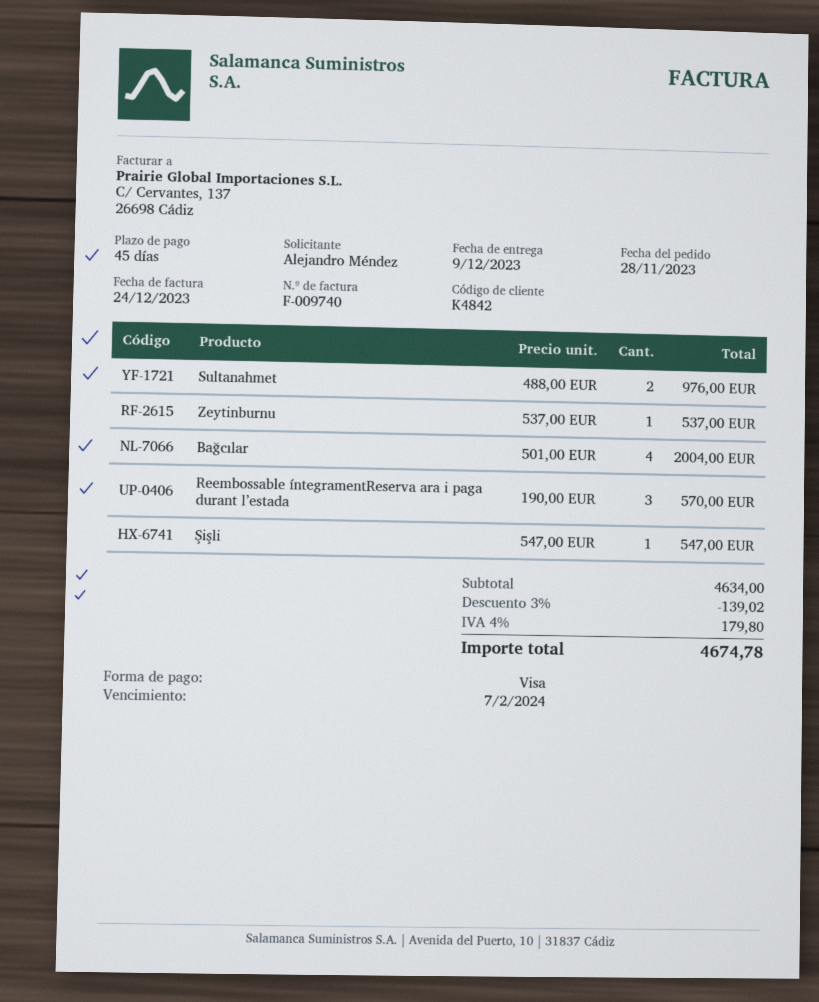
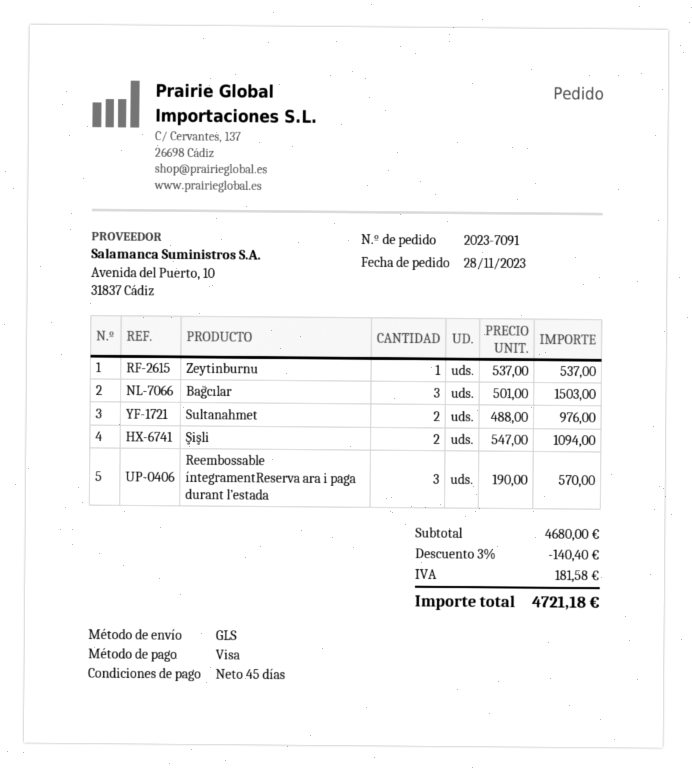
Bağcılar: 4 x 501.00 = 2004.00 -> 3 x 501.00 = 1503.00
Şişli: 1 x 547.00 = 547.00 -> 2 x 547.00 = 1094.00
subtotal: 4634.00 -> 4680.00
discount: 3% = 139.02 -> 3% = 140.40
tax: 179.80 -> 181.58
total: 4674.78 -> 4721.18

